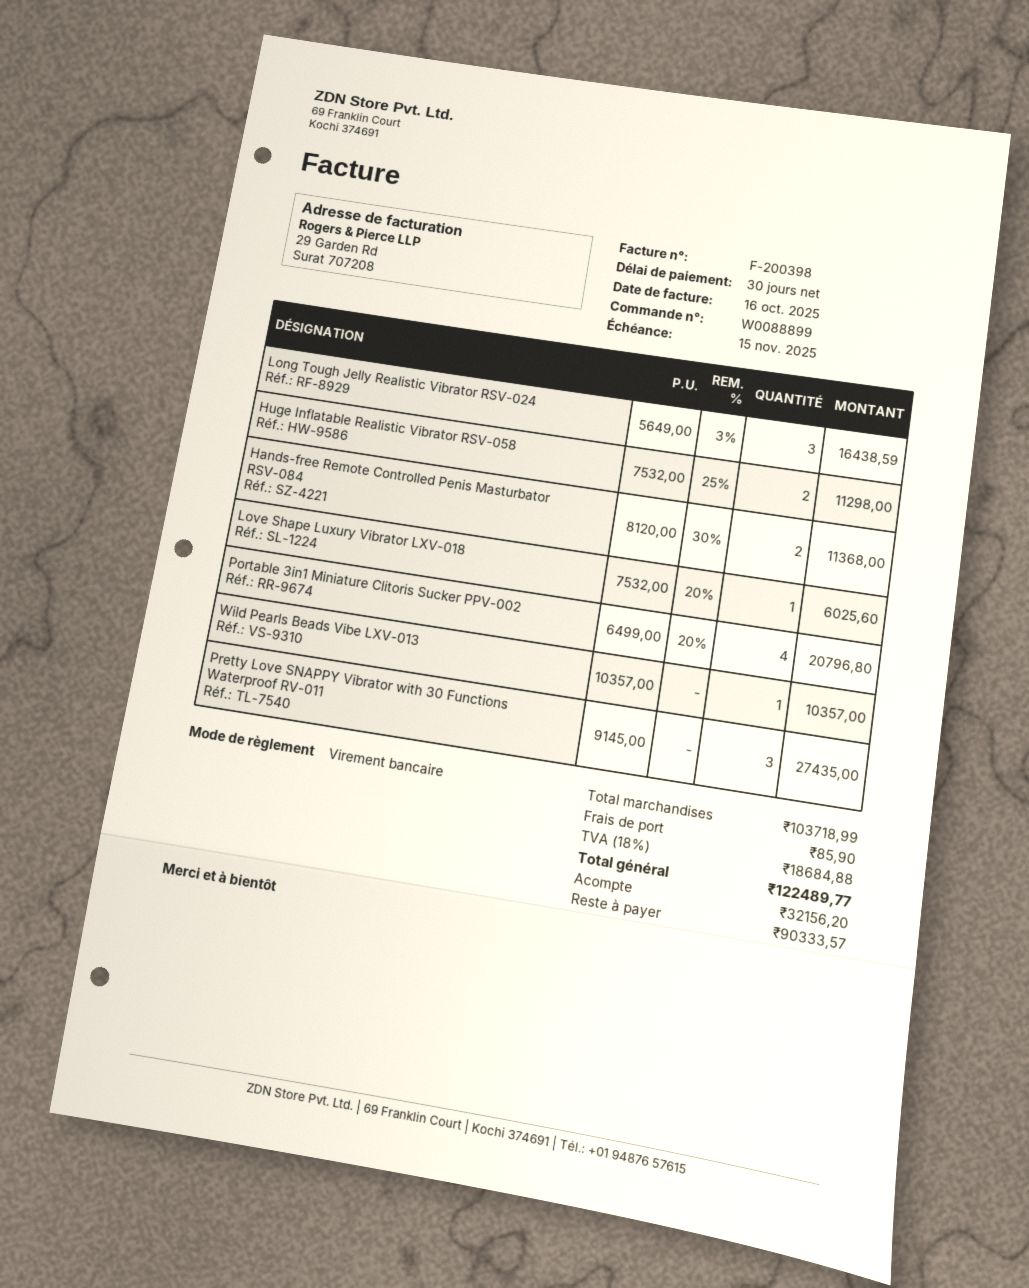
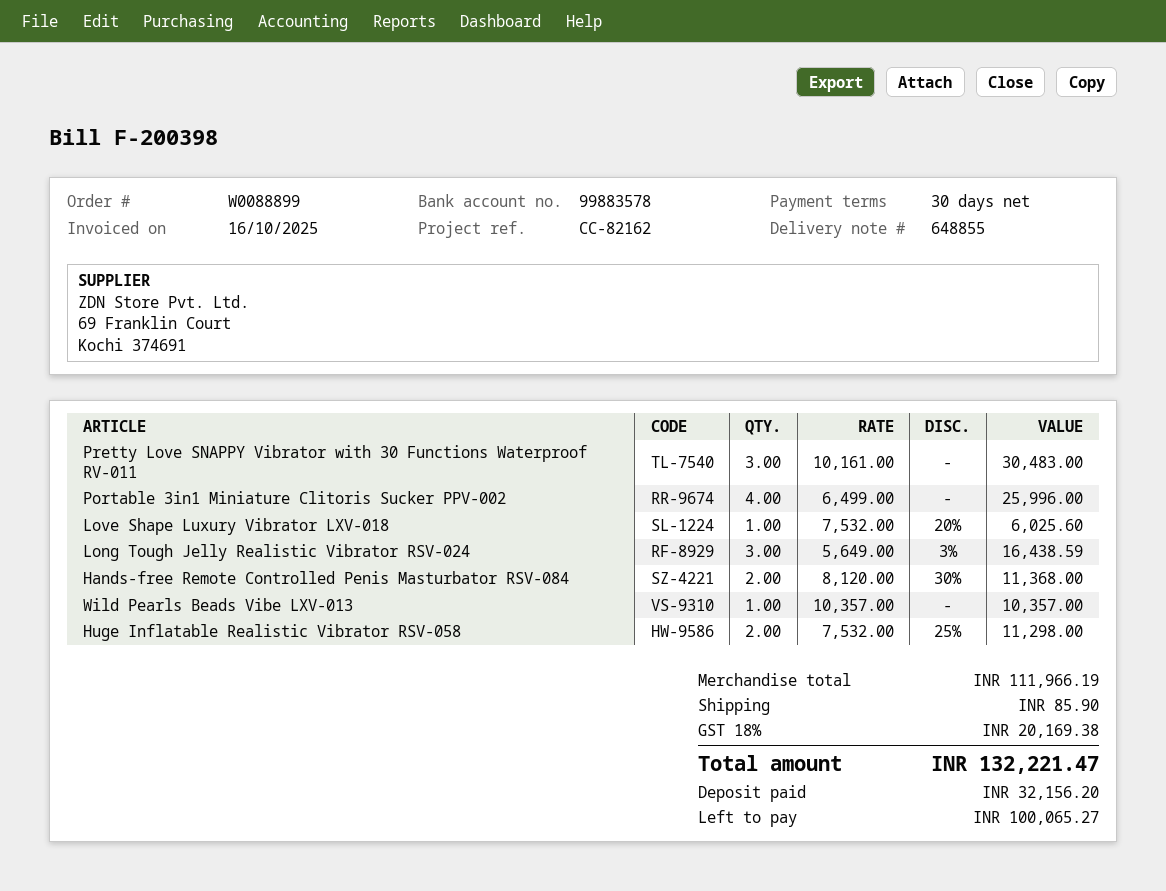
Portable 3in1 Miniature Clitoris Sucker PPV-002: 4 x 6499.00 - 20% = 20796.80 -> 4 x 6499.00 = 25996.00
Pretty Love SNAPPY Vibrator with 30 Functions Waterproof RV-011: 3 x 9145.00 = 27435.00 -> 3 x 10161.00 = 30483.00
subtotal: 103718.99 -> 111966.19
tax: 18% = 18684.88 -> 18% = 20169.38
total: 122489.77 -> 132221.47
balance: 90333.57 -> 100065.27

